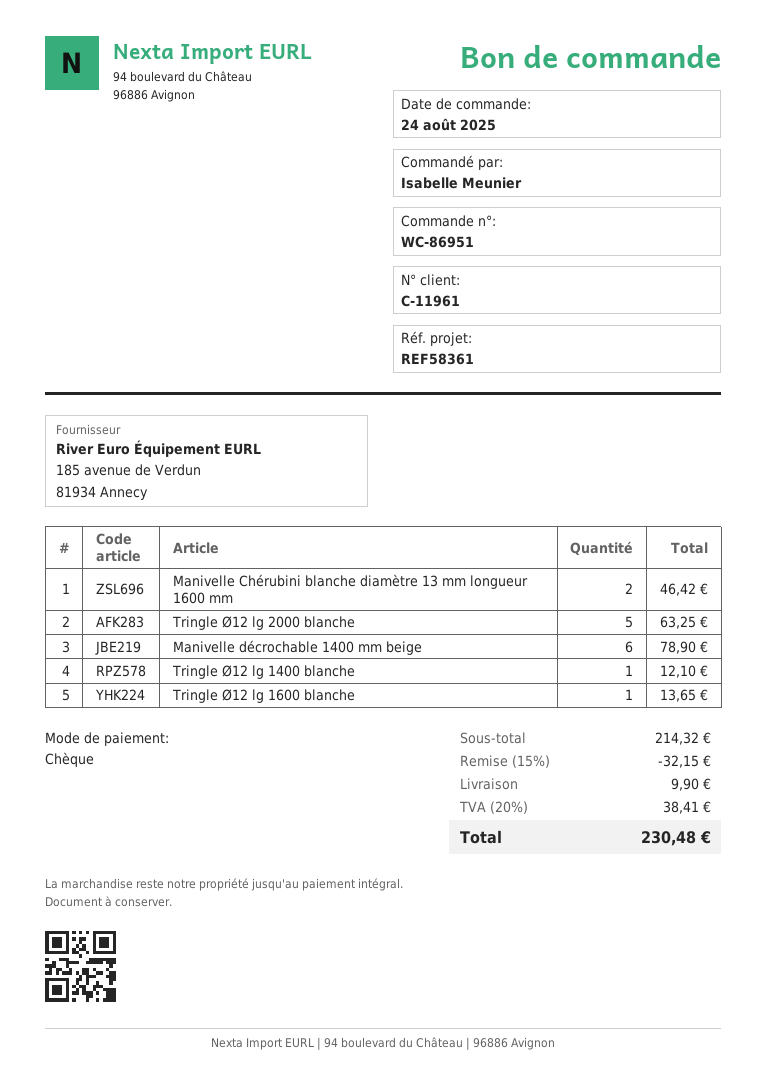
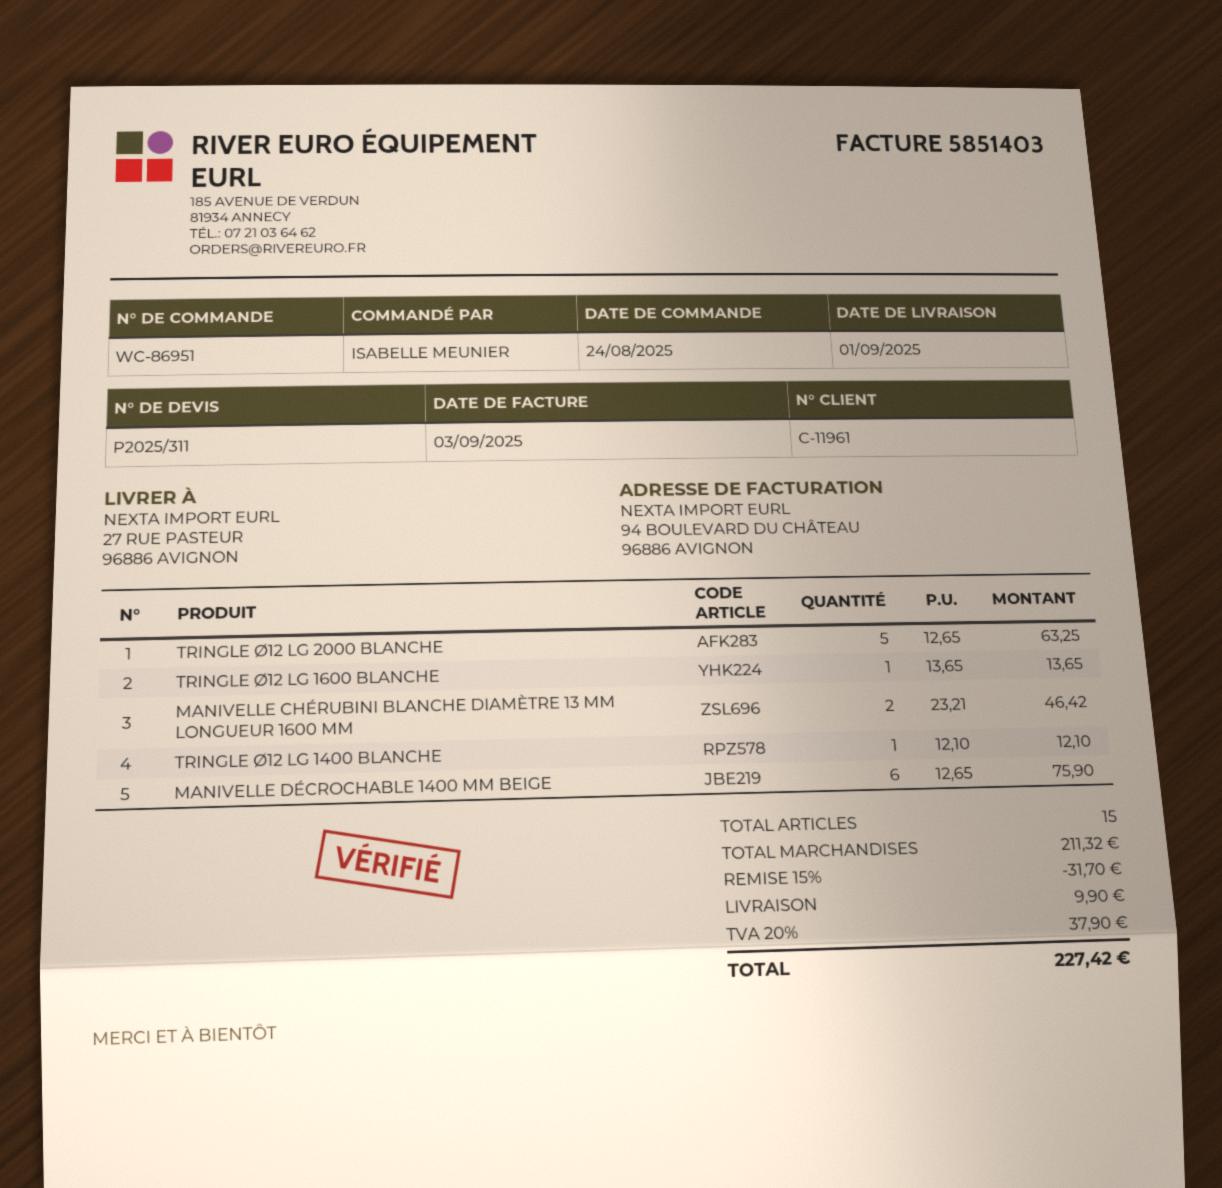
Manivelle décrochable 1400 mm beige: 6 for 78.90 -> 6 for 75.90
subtotal: 214.32 -> 211.32
discount: 15% = 32.15 -> 15% = 31.70
tax: 20% = 38.41 -> 20% = 37.90
total: 230.48 -> 227.42

